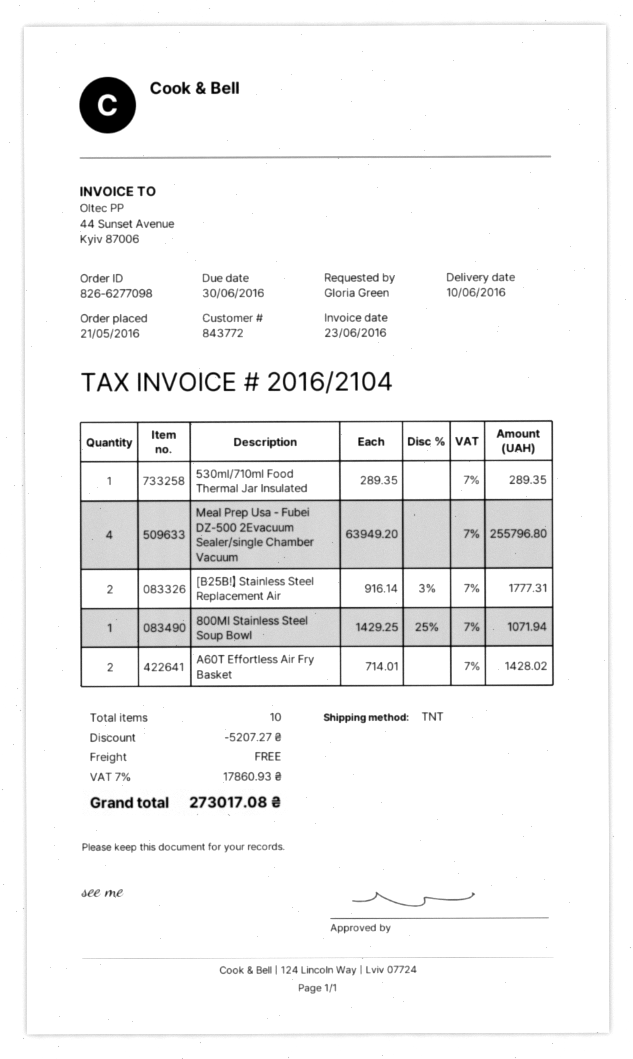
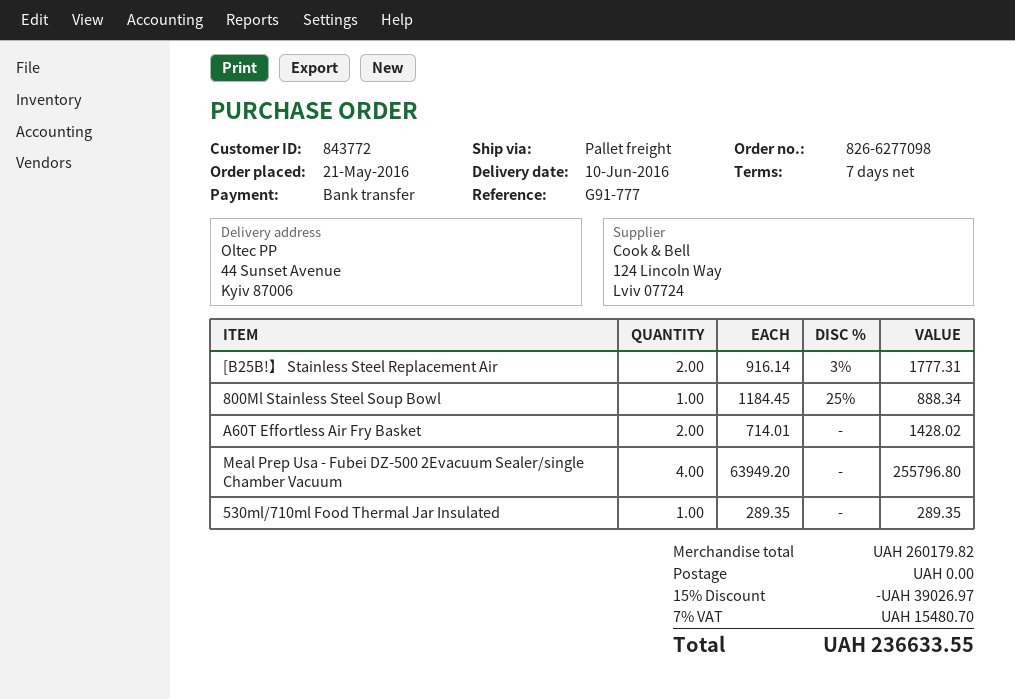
shipping method: TNT -> pallet freight
800Ml Stainless Steel Soup Bowl: 1 x 1429.25 - 25% = 1071.94 -> 1 x 1184.45 - 25% = 888.34
discount: 5207.27 -> 39026.97
tax: 7% = 17860.93 -> 7% = 15480.70
total: 273017.08 -> 236633.55

